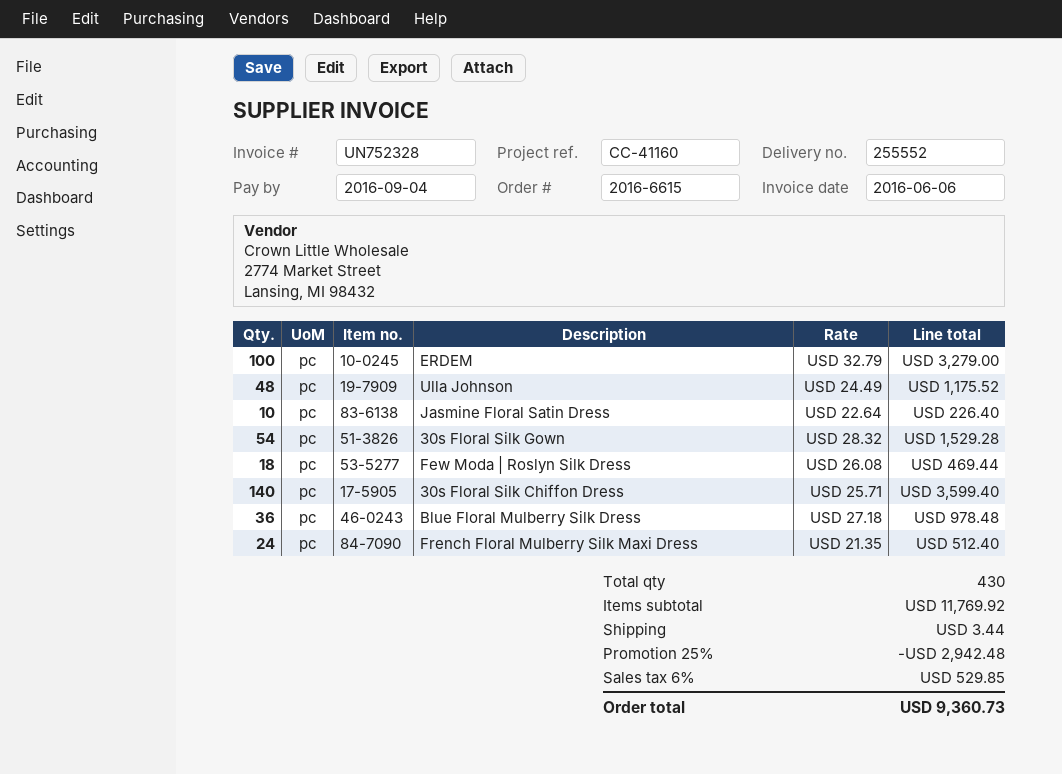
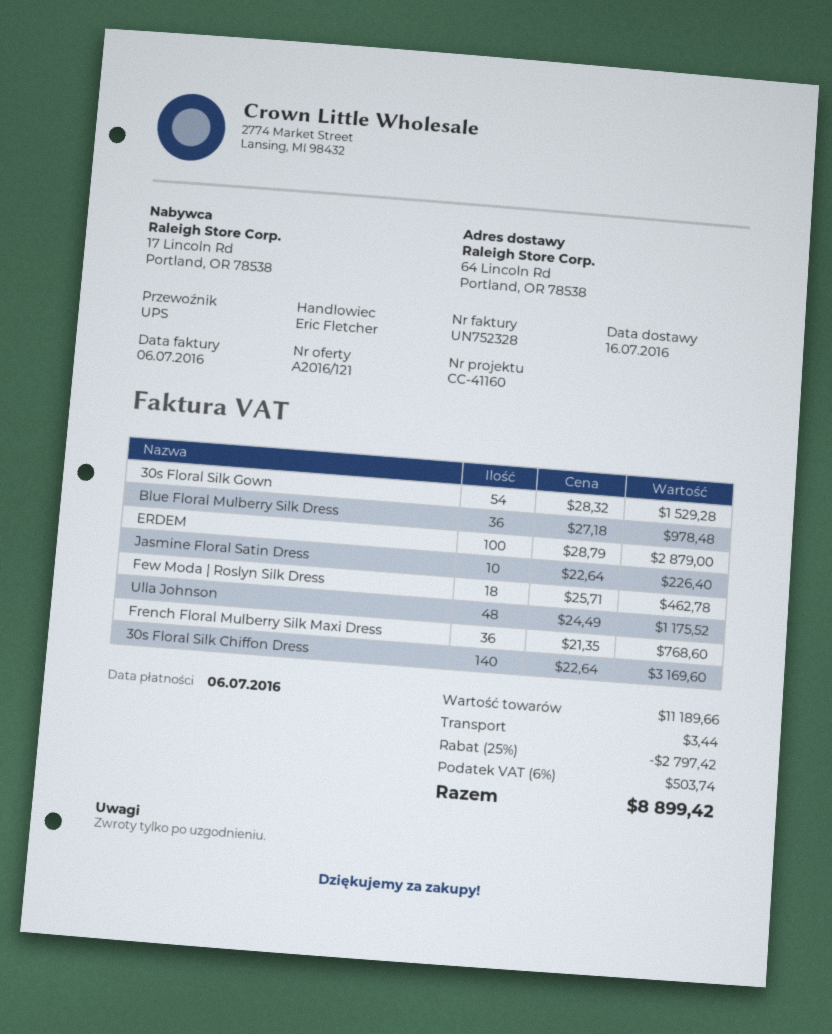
invoice date: 2016-06-06 -> 2016-07-06
due date: 2016-09-04 -> 2016-07-06
ERDEM: 100 x 32.79 = 3279.00 -> 100 x 28.79 = 2879.00
Few Moda | Roslyn Silk Dress: 18 x 26.08 = 469.44 -> 18 x 25.71 = 462.78
30s Floral Silk Chiffon Dress: 140 x 25.71 = 3599.40 -> 140 x 22.64 = 3169.60
French Floral Mulberry Silk Maxi Dress: 24 x 21.35 = 512.40 -> 36 x 21.35 = 768.60
subtotal: 11769.92 -> 11189.66
discount: 25% = 2942.48 -> 25% = 2797.42
tax: 6% = 529.85 -> 6% = 503.74
total: 9360.73 -> 8899.42

